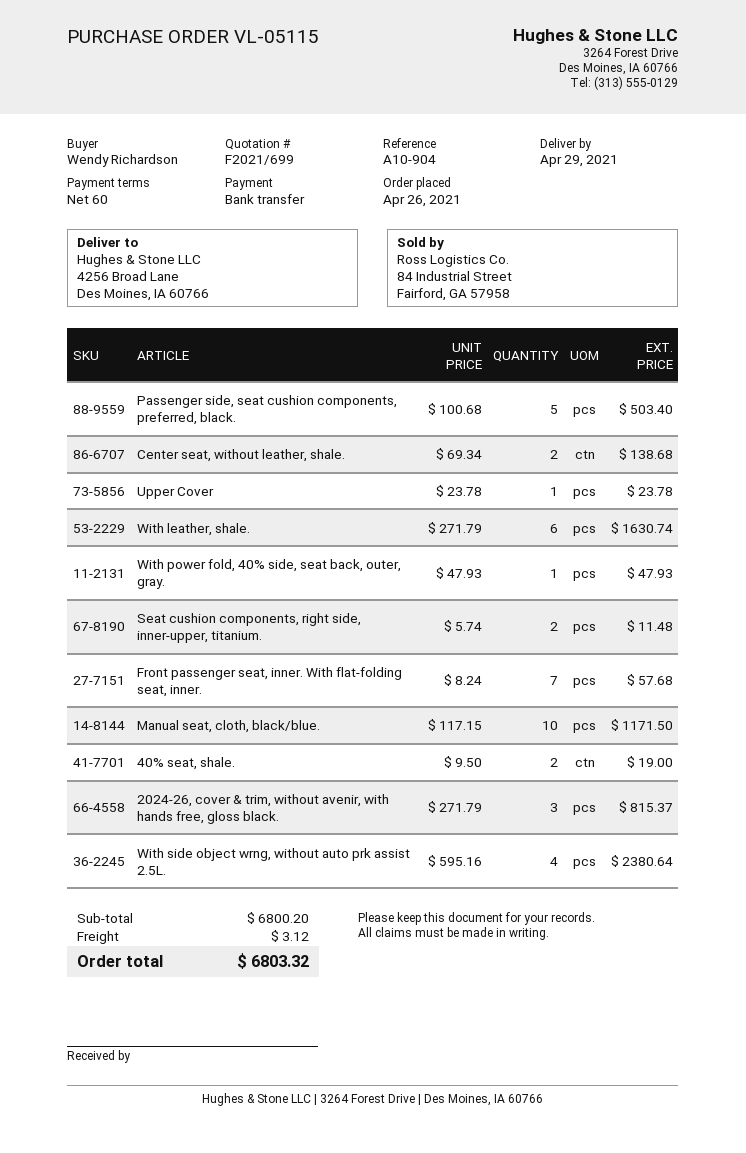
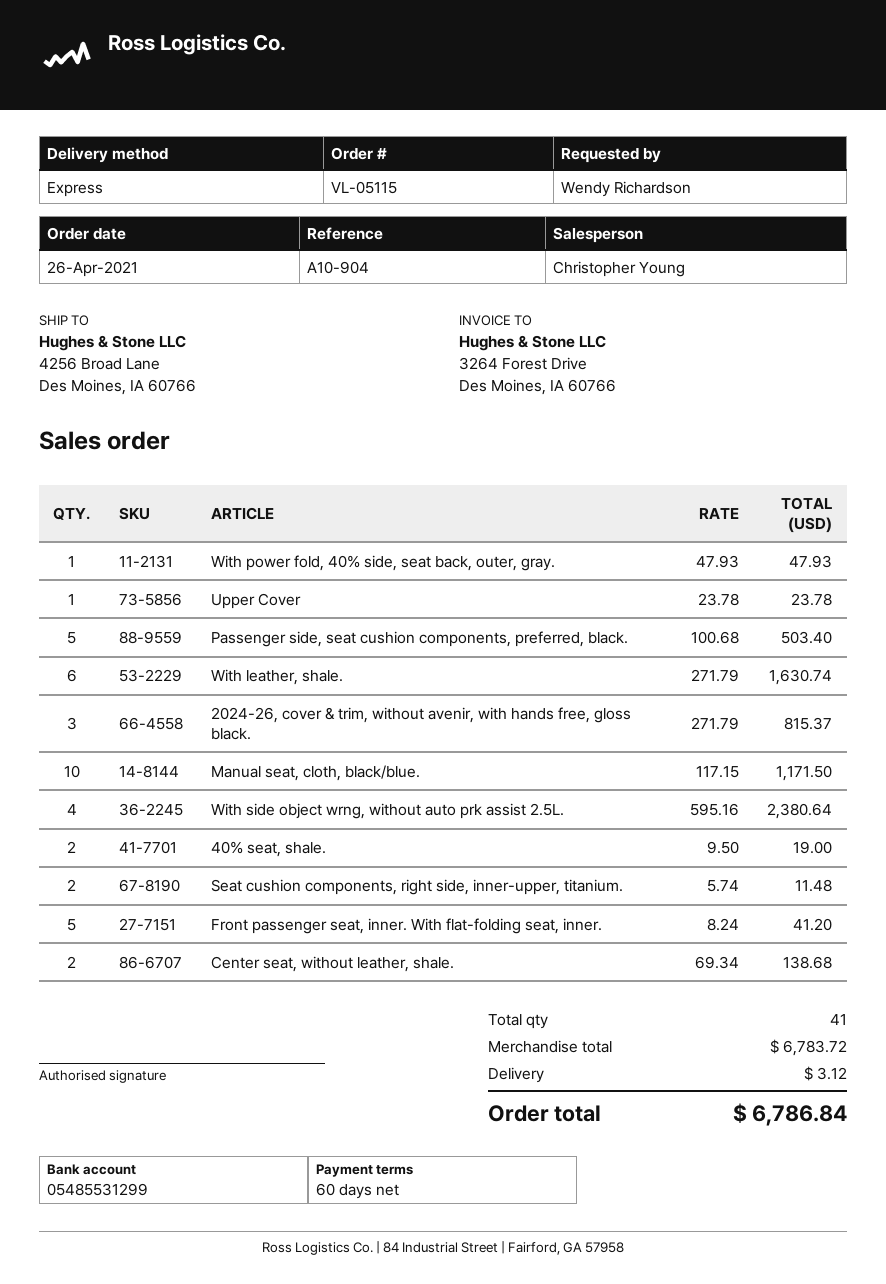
Front passenger seat, inner. With flat-folding seat, inner.: 7 x 8.24 = 57.68 -> 5 x 8.24 = 41.20
subtotal: 6800.20 -> 6783.72
total: 6803.32 -> 6786.84

